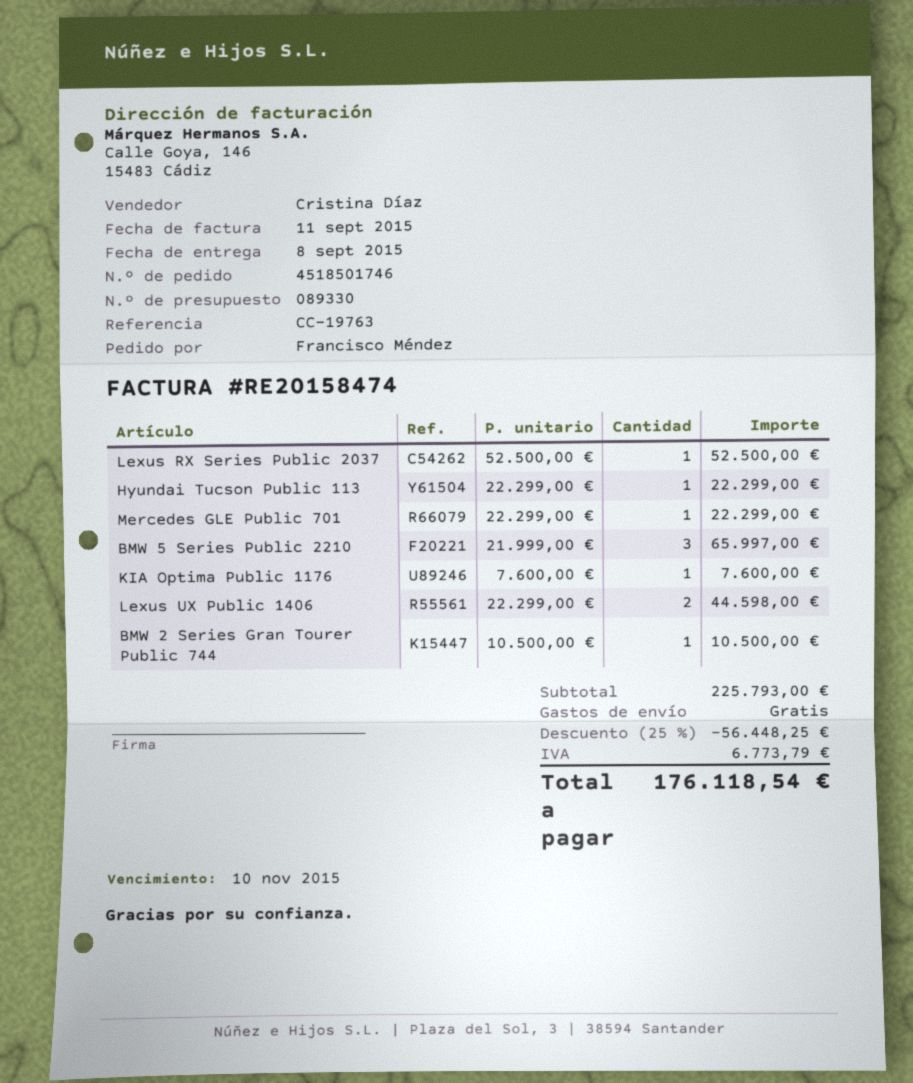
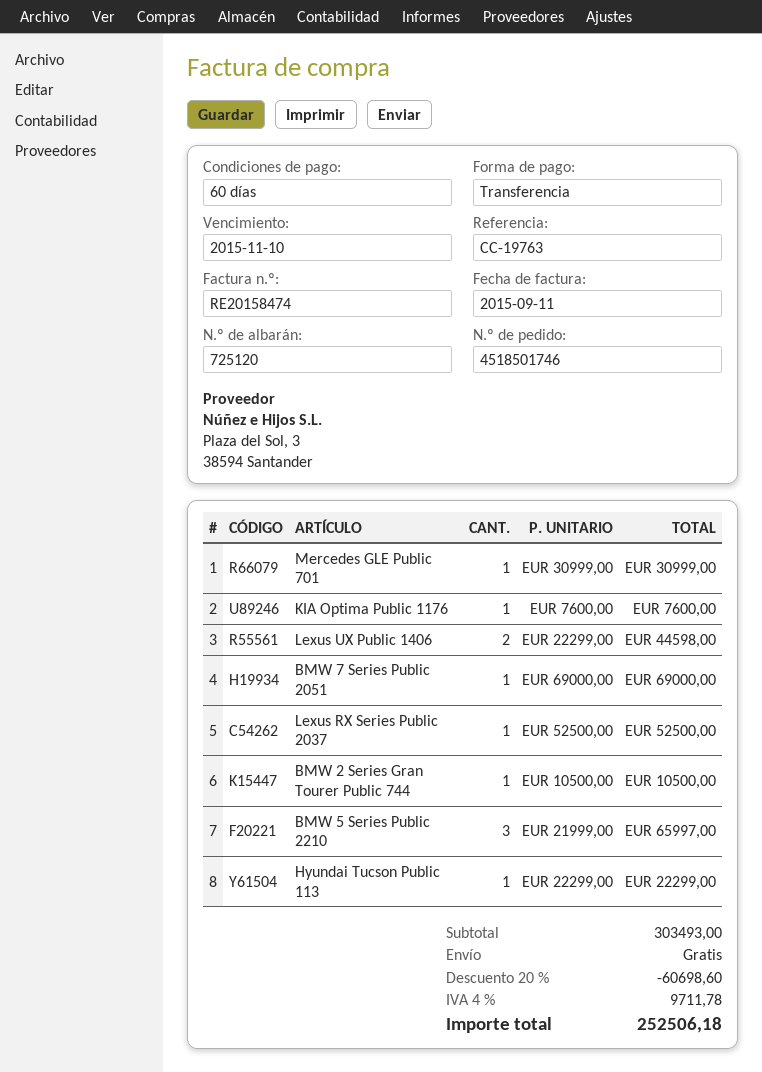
Mercedes GLE Public 701: 1 x 22299.00 = 22299.00 -> 1 x 30999.00 = 30999.00
BMW 7 Series Public 2051: none -> 1 x 69000.00 = 69000.00
subtotal: 225793.00 -> 303493.00
discount: 25% = 56448.25 -> 20% = 60698.60
tax: 6773.79 -> 9711.78
total: 176118.54 -> 252506.18

